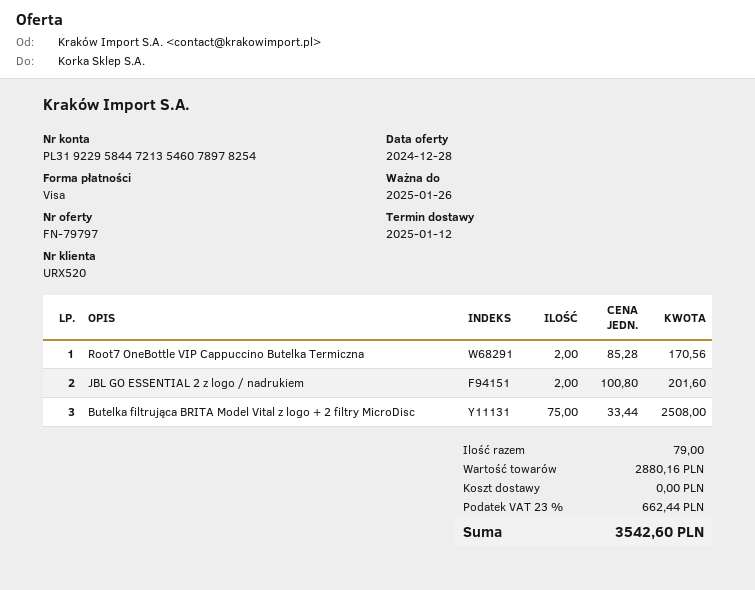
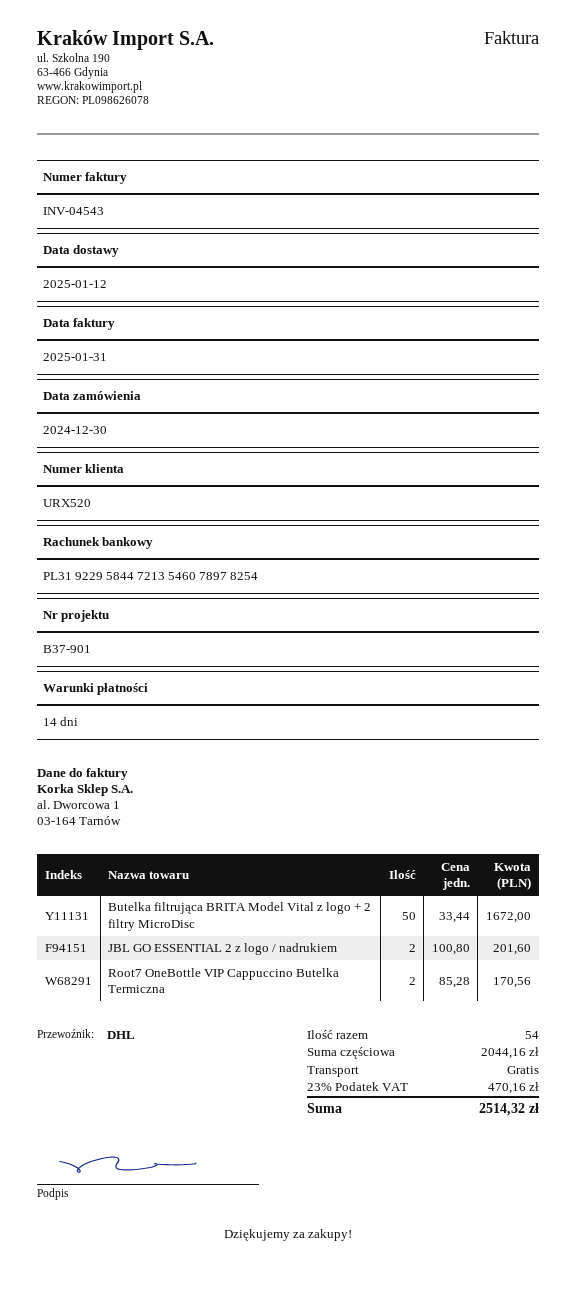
Butelka filtrująca BRITA Model Vital z logo + 2 filtry MicroDisc: 75 x 33.44 = 2508.00 -> 50 x 33.44 = 1672.00
total quantity: 79 -> 54
subtotal: 2880.16 -> 2044.16
tax: 23% = 662.44 -> 23% = 470.16
total: 3542.60 -> 2514.32

